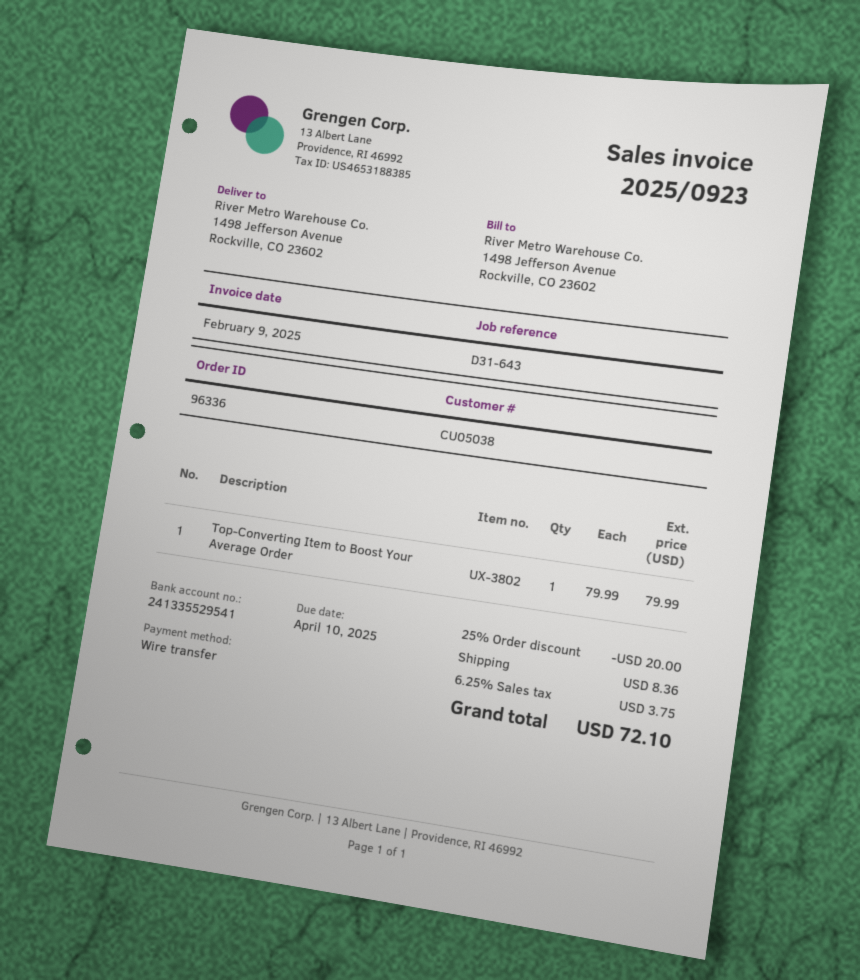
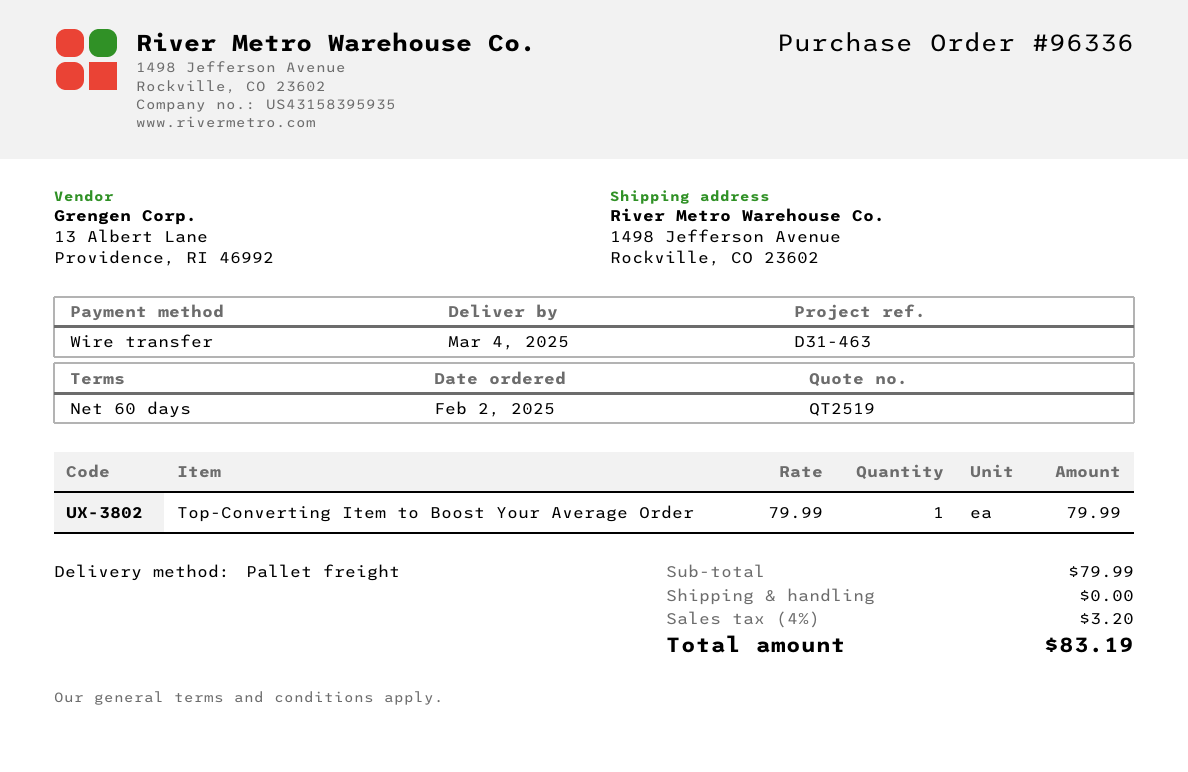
reference: D31-643 -> D31-463
discount: 25% = 20.00 -> none
shipping: 8.36 -> 0.00
tax: 6.25% = 3.75 -> 4% = 3.20
total: 72.10 -> 83.19

